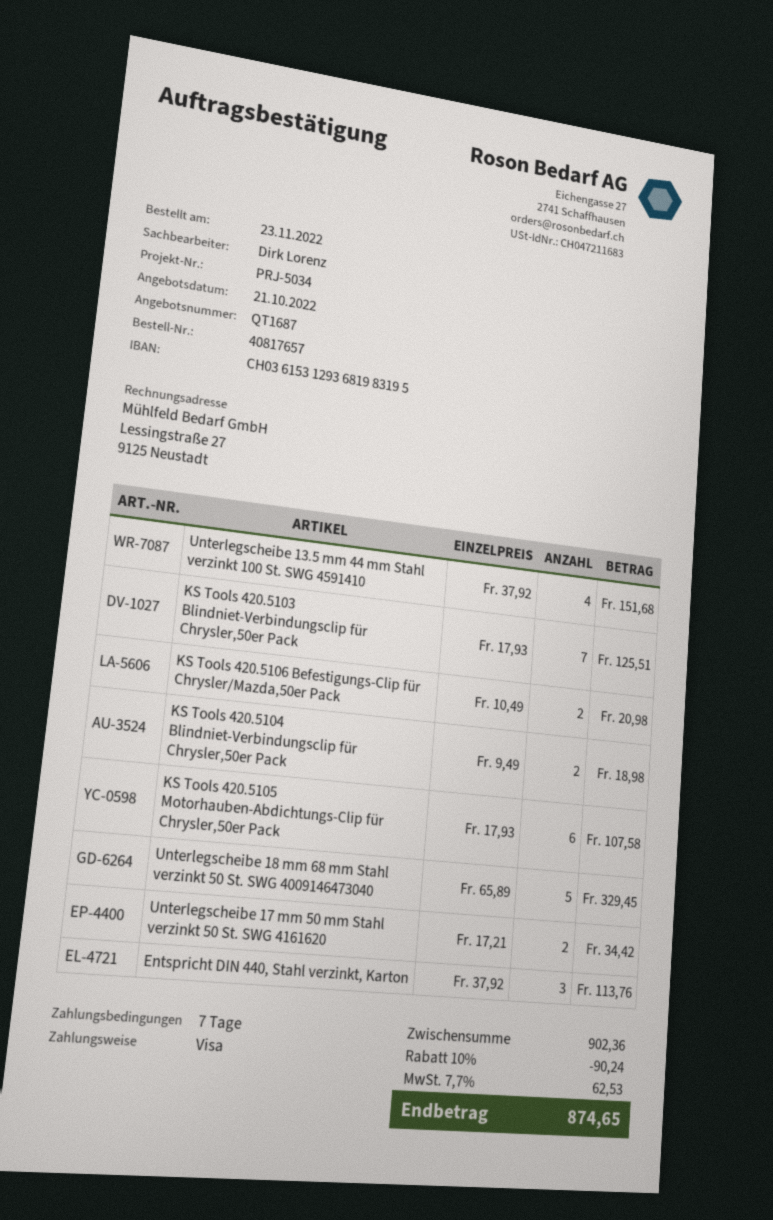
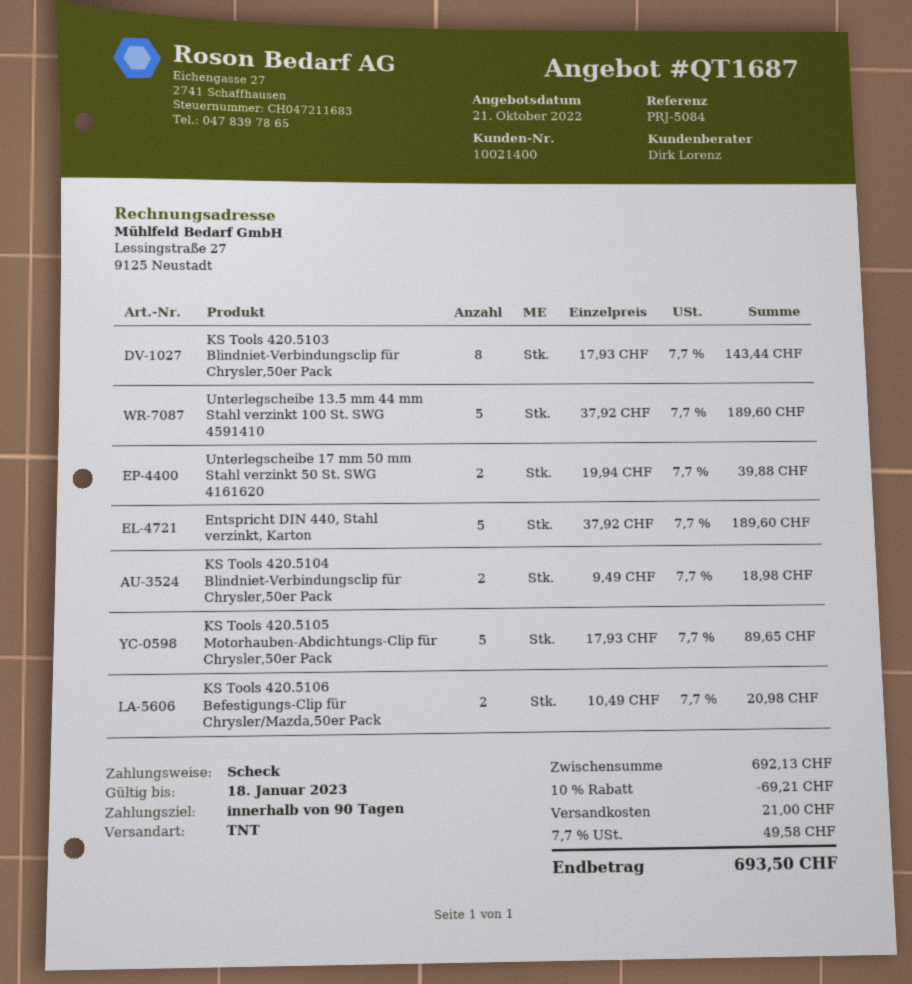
payment terms: 7 days -> 90 days
reference: PRJ-5034 -> PRJ-5084
payment method: Visa -> cheque
Unterlegscheibe 13.5 mm 44 mm Stahl verzinkt 100 St. SWG 4591410: 4 x 37.92 = 151.68 -> 5 x 37.92 = 189.60
KS Tools 420.5103 Blindniet-Verbindungsclip für Chrysler,50er Pack: 7 x 17.93 = 125.51 -> 8 x 17.93 = 143.44
KS Tools 420.5105 Motorhauben-Abdichtungs-Clip für Chrysler,50er Pack: 6 x 17.93 = 107.58 -> 5 x 17.93 = 89.65
Unterlegscheibe 18 mm 68 mm Stahl verzinkt 50 St. SWG 4009146473040: 5 x 65.89 = 329.45 -> none
Unterlegscheibe 17 mm 50 mm Stahl verzinkt 50 St. SWG 4161620: 2 x 17.21 = 34.42 -> 2 x 19.94 = 39.88
Entspricht DIN 440, Stahl verzinkt, Karton: 3 x 37.92 = 113.76 -> 5 x 37.92 = 189.60
subtotal: 902.36 -> 692.13
discount: 10% = 90.24 -> 10% = 69.21
shipping: none -> 21.00
tax: 7.7% = 62.53 -> 7.7% = 49.58
total: 874.65 -> 693.50

